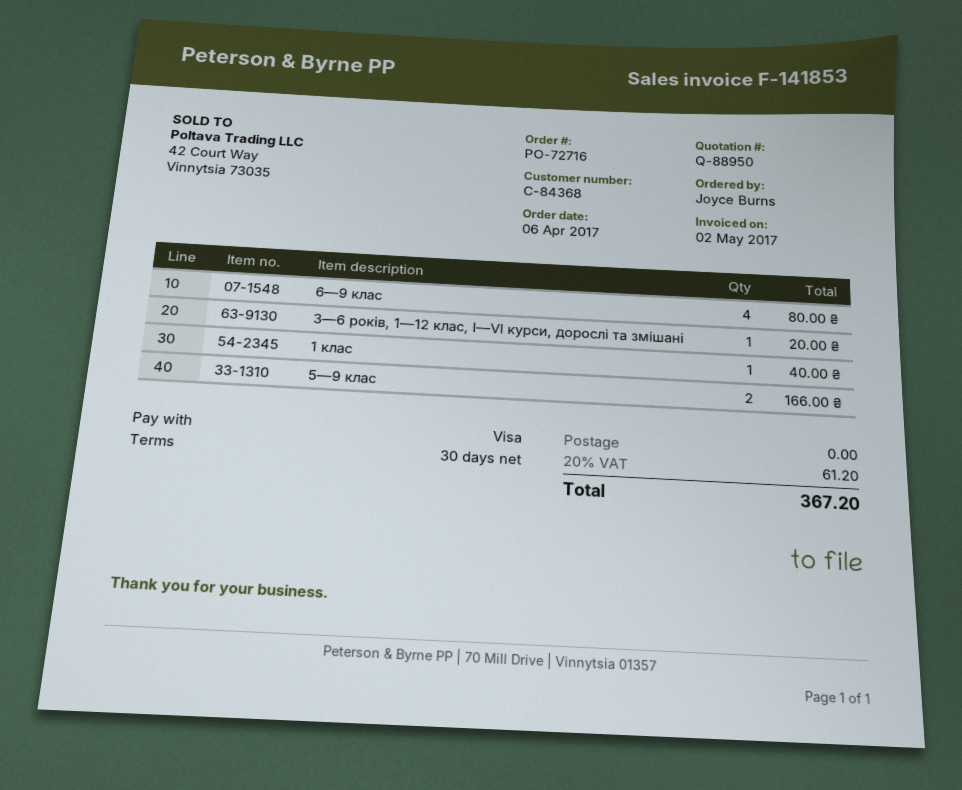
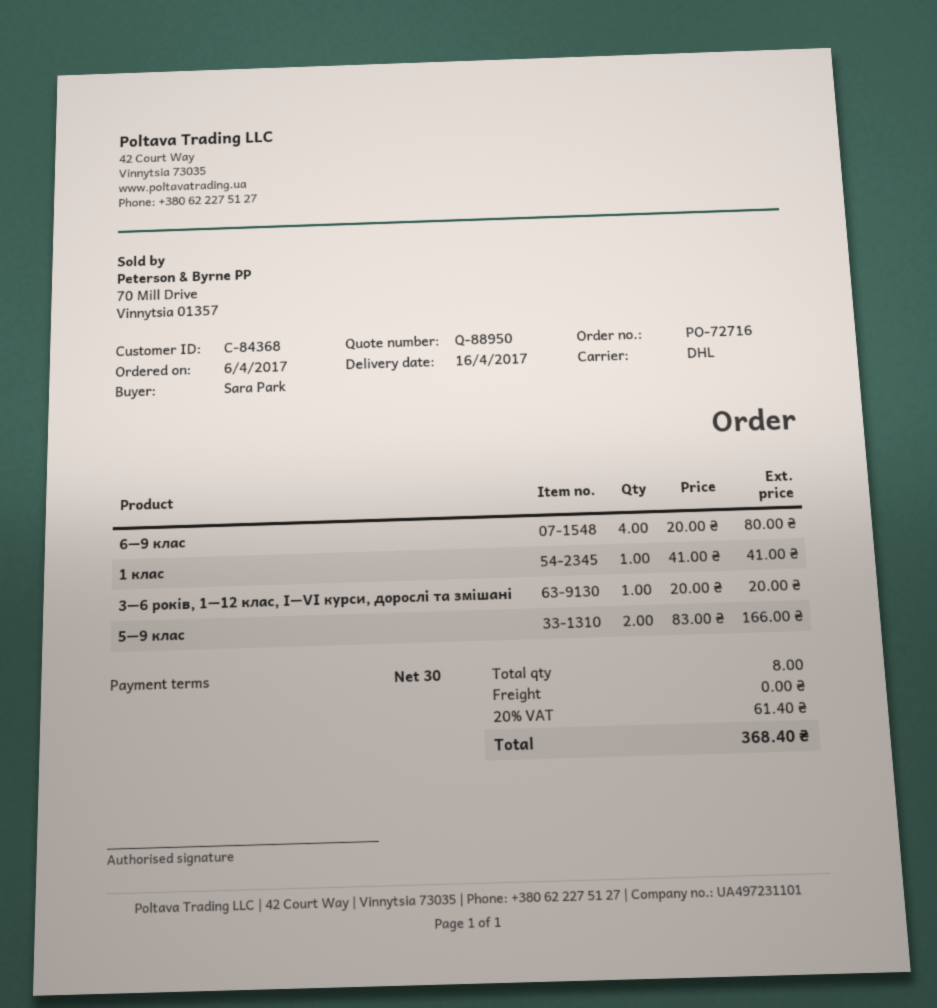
ordered by: Joyce Burns -> Sara Park
1 клас: 1 for 40.00 -> 1 for 41.00
tax: 20% = 61.20 -> 20% = 61.40
total: 367.20 -> 368.40

